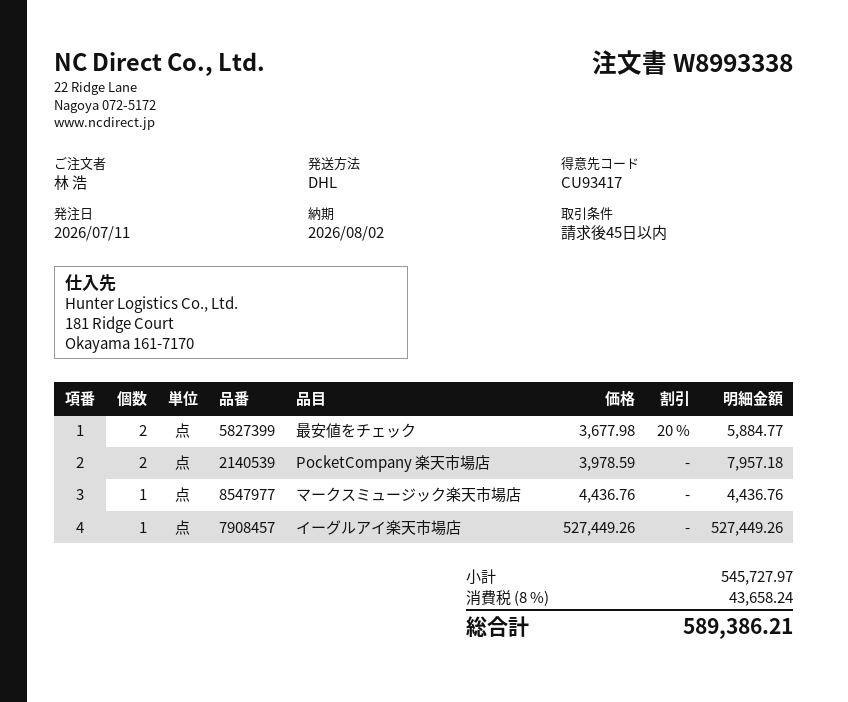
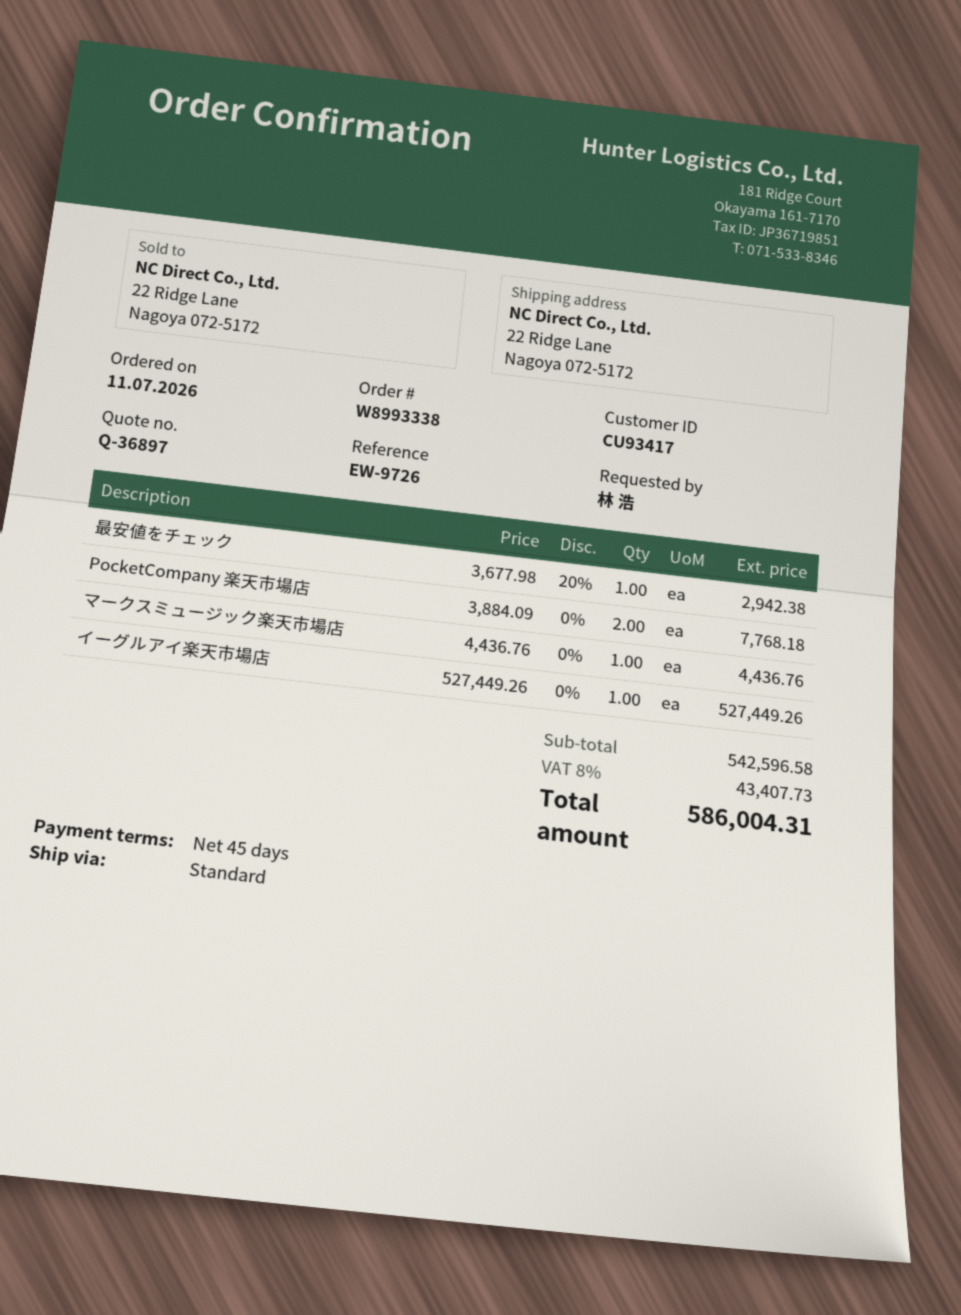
shipping method: DHL -> standard
最安値をチェック: 2 x 3677.98 - 20% = 5884.77 -> 1 x 3677.98 - 20% = 2942.38
PocketCompany 楽天市場店: 2 x 3978.59 = 7957.18 -> 2 x 3884.09 = 7768.18
subtotal: 545727.97 -> 542596.58
tax: 8% = 43658.24 -> 8% = 43407.73
total: 589386.21 -> 586004.31

